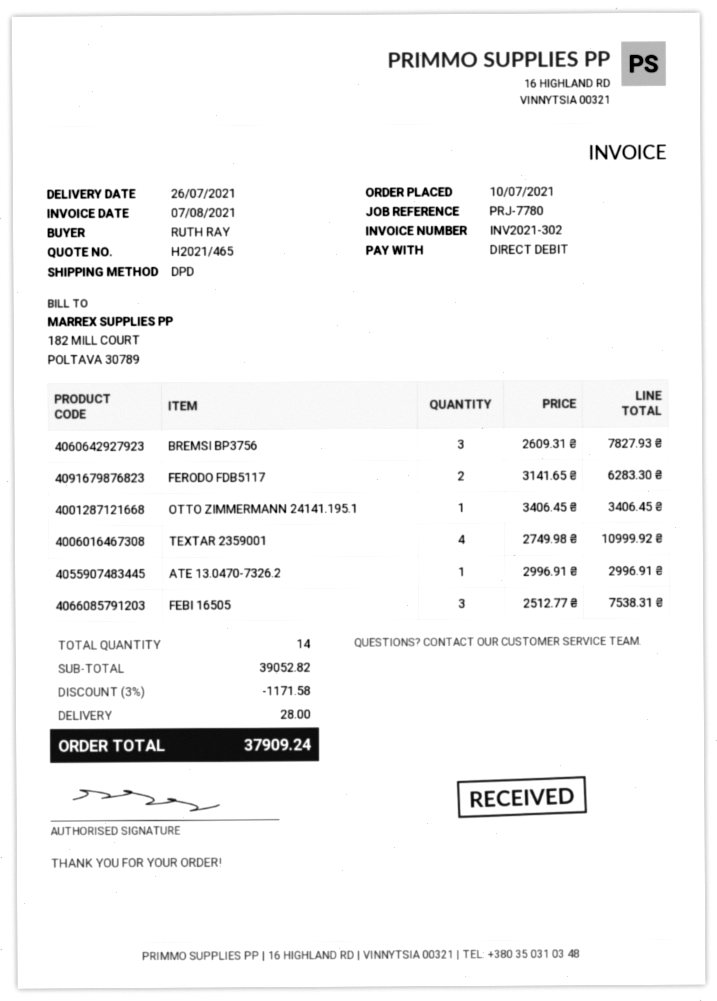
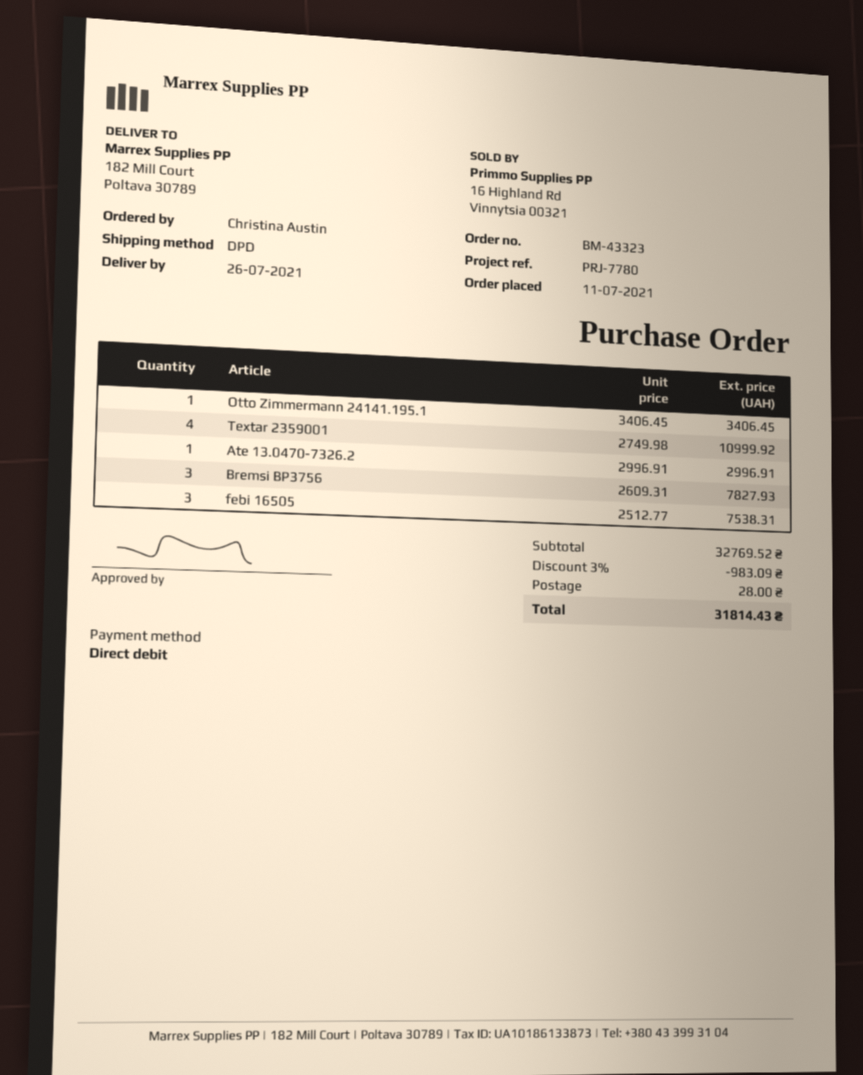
order date: 2021-07-10 -> 2021-07-11
ordered by: RUTH RAY -> Christina Austin
FERODO FDB5117: 2 x 3141.65 = 6283.30 -> none
subtotal: 39052.82 -> 32769.52
discount: 3% = 1171.58 -> 3% = 983.09
total: 37909.24 -> 31814.43

